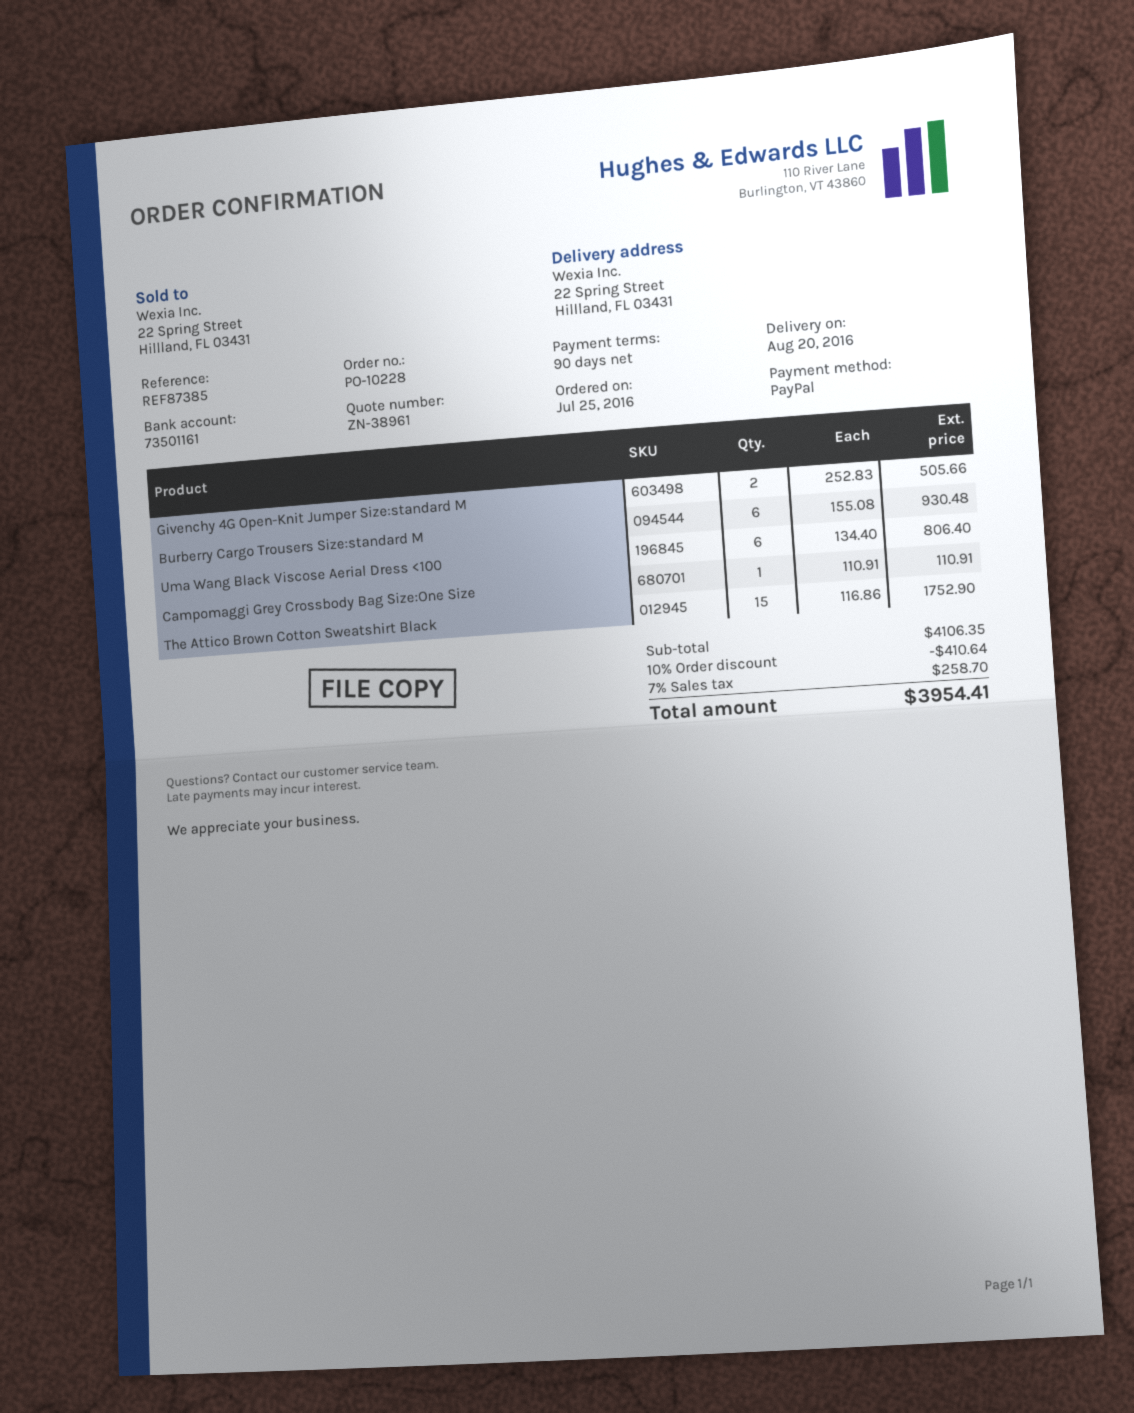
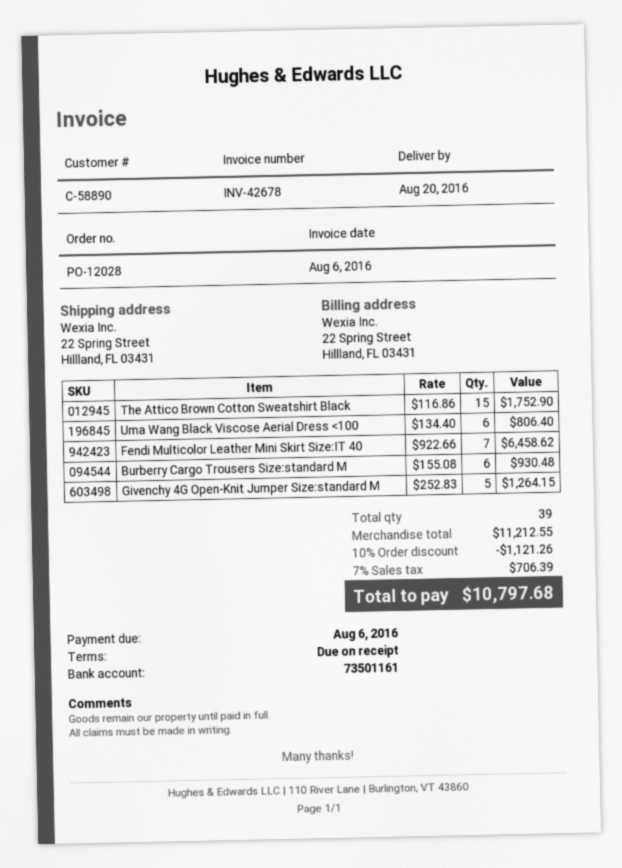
order number: PO-10228 -> PO-12028
payment terms: 90 days -> on receipt
Givenchy 4G Open-Knit Jumper Size:standard M: 2 x 252.83 = 505.66 -> 5 x 252.83 = 1264.15
Campomaggi Grey Crossbody Bag Size:One Size: 1 x 110.91 = 110.91 -> none
Fendi Multicolor Leather Mini Skirt Size:IT 40: none -> 7 x 922.66 = 6458.62
subtotal: 4106.35 -> 11212.55
discount: 10% = 410.64 -> 10% = 1121.26
tax: 7% = 258.70 -> 7% = 706.39
total: 3954.41 -> 10797.68

